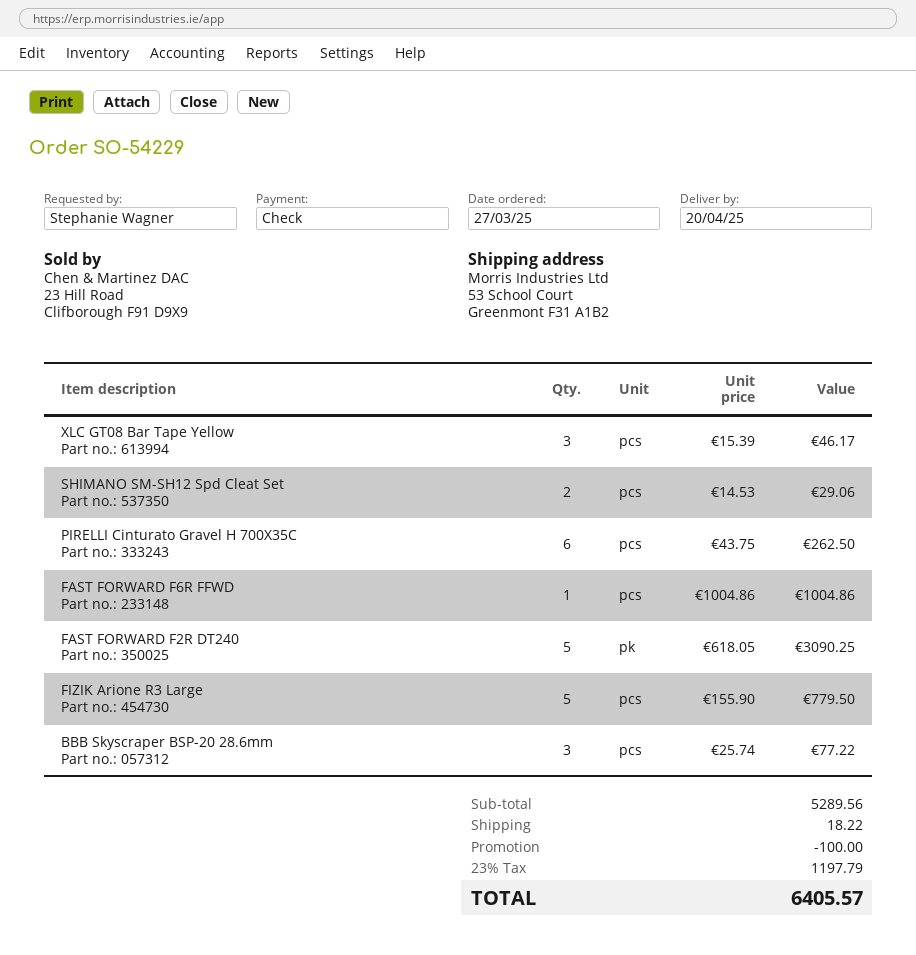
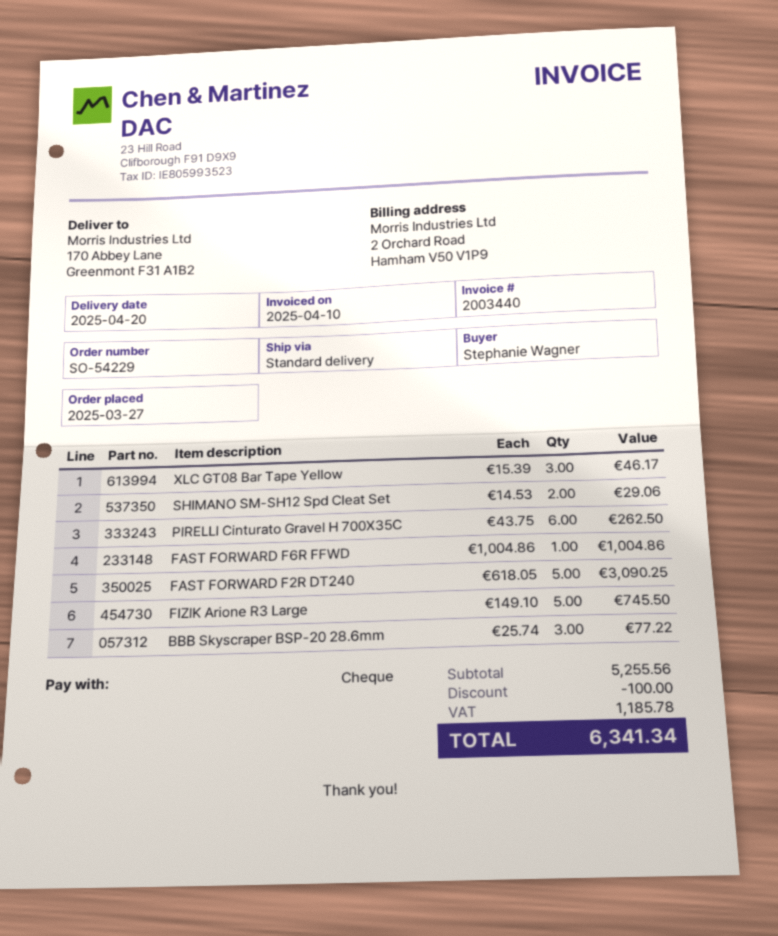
ship to: 53 School Court, Greenmont F31 A1B2 -> 170 Abbey Lane, Greenmont F31 A1B2
FIZIK Arione R3 Large: 5 x 155.90 = 779.50 -> 5 x 149.10 = 745.50
subtotal: 5289.56 -> 5255.56
shipping: 18.22 -> none
tax: 1197.79 -> 1185.78
total: 6405.57 -> 6341.34

